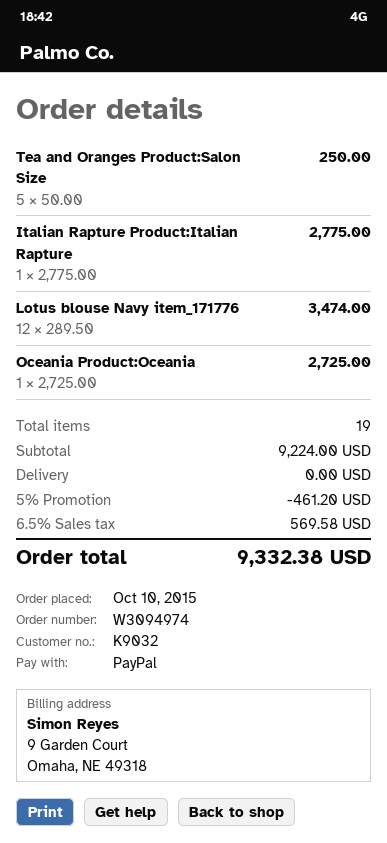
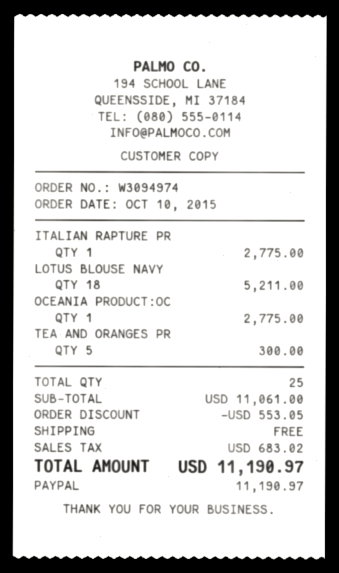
Tea and Oranges Product:Salon Size: 5 for 250.00 -> 5 for 300.00
Lotus blouse Navy item_171776: 12 for 3474.00 -> 18 for 5211.00
Oceania Product:Oceania: 1 for 2725.00 -> 1 for 2775.00
total quantity: 19 -> 25
subtotal: 9224.00 -> 11061.00
discount: 461.20 -> 553.05
tax: 569.58 -> 683.02
total: 9332.38 -> 11190.97

